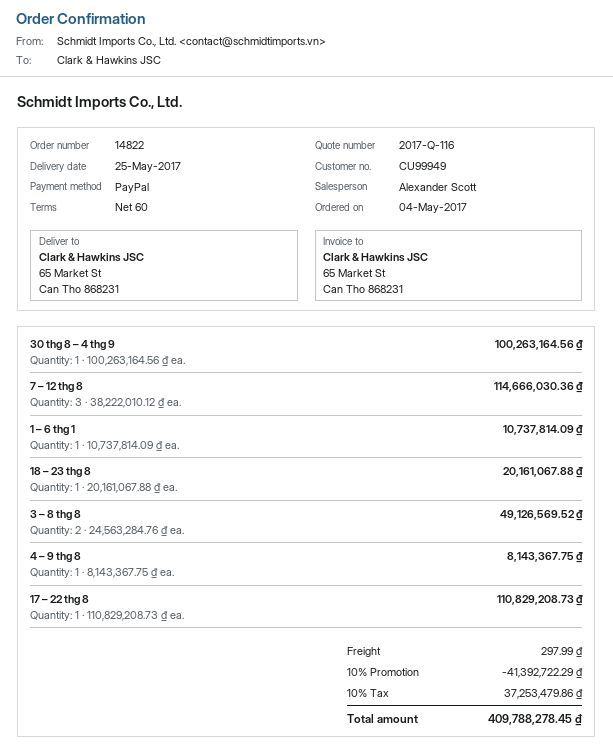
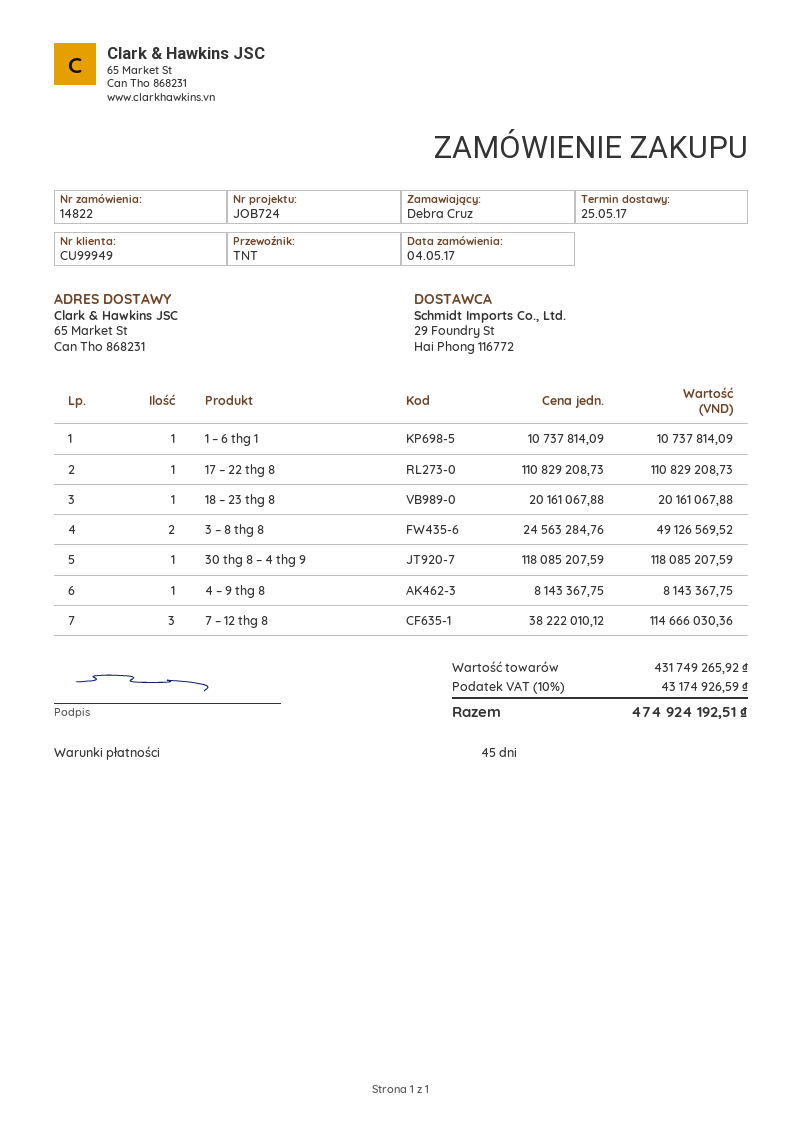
payment terms: 60 days -> 45 days
30 thg 8 – 4 thg 9: 1 x 100263164.56 = 100263164.56 -> 1 x 118085207.59 = 118085207.59
discount: 10% = 41392722.29 -> none
shipping: 297.99 -> none
tax: 10% = 37253479.86 -> 10% = 43174926.59
total: 409788278.45 -> 474924192.51

